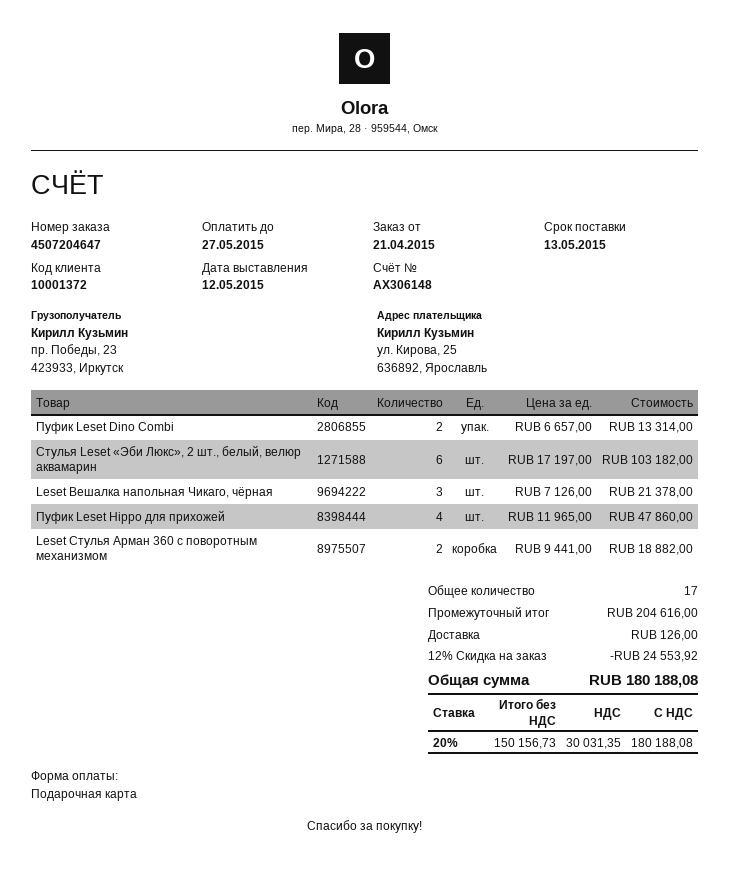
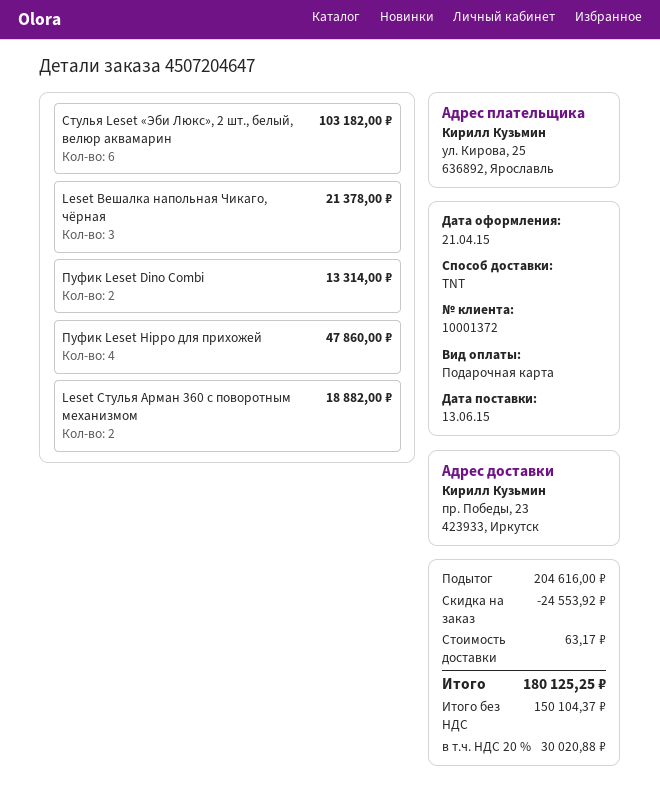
delivery date: 2015-05-13 -> 2015-06-13
shipping: 126.00 -> 63.17
net: 150156.73 -> 150104.37
tax: 20% = 30031.35 -> 20% = 30020.88
total: 180188.08 -> 180125.25

